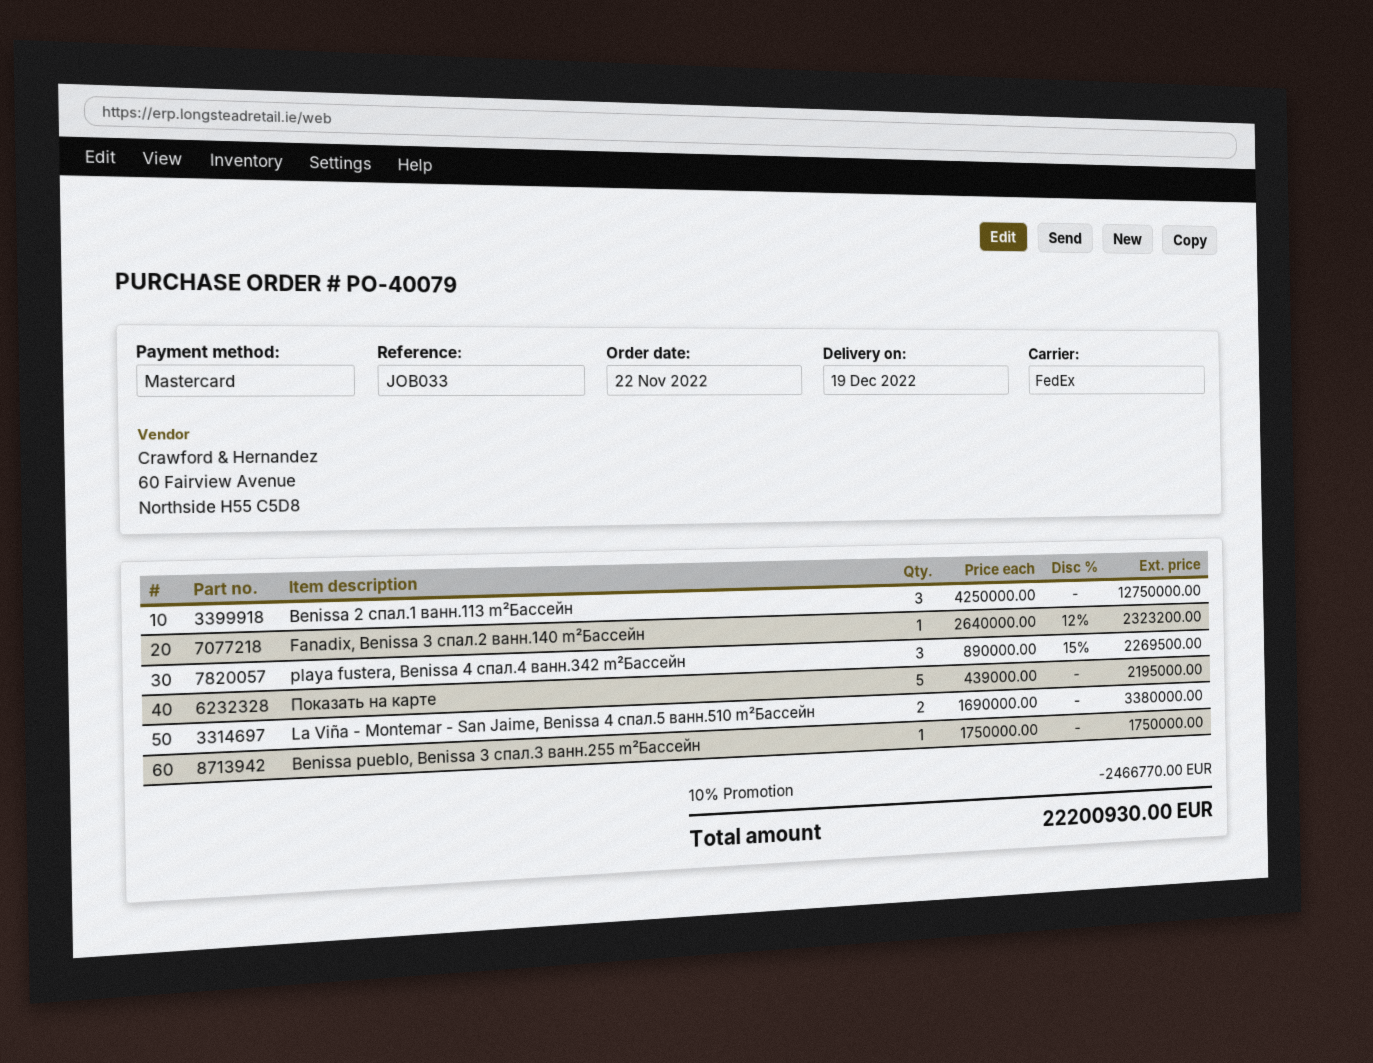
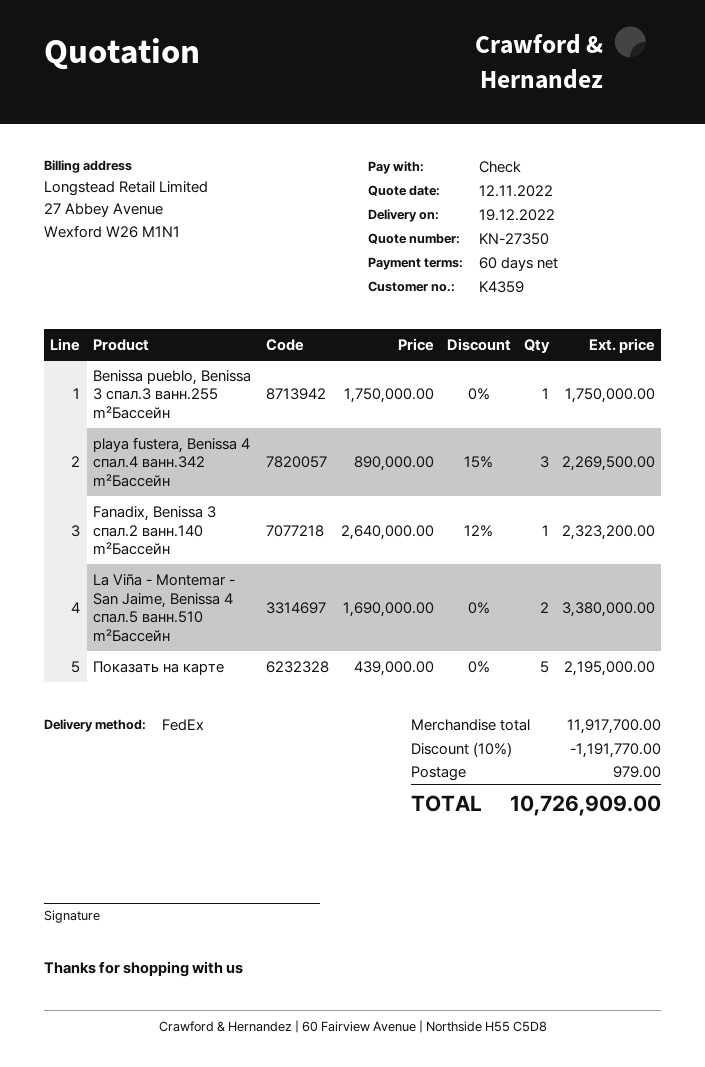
payment method: Mastercard -> cheque
Benissa 2 спал.1 ванн.113 m²Бассейн: 3 x 4250000.00 = 12750000.00 -> none
discount: 10% = 2466770.00 -> 10% = 1191770.00
shipping: none -> 979.00
total: 22200930.00 -> 10726909.00

